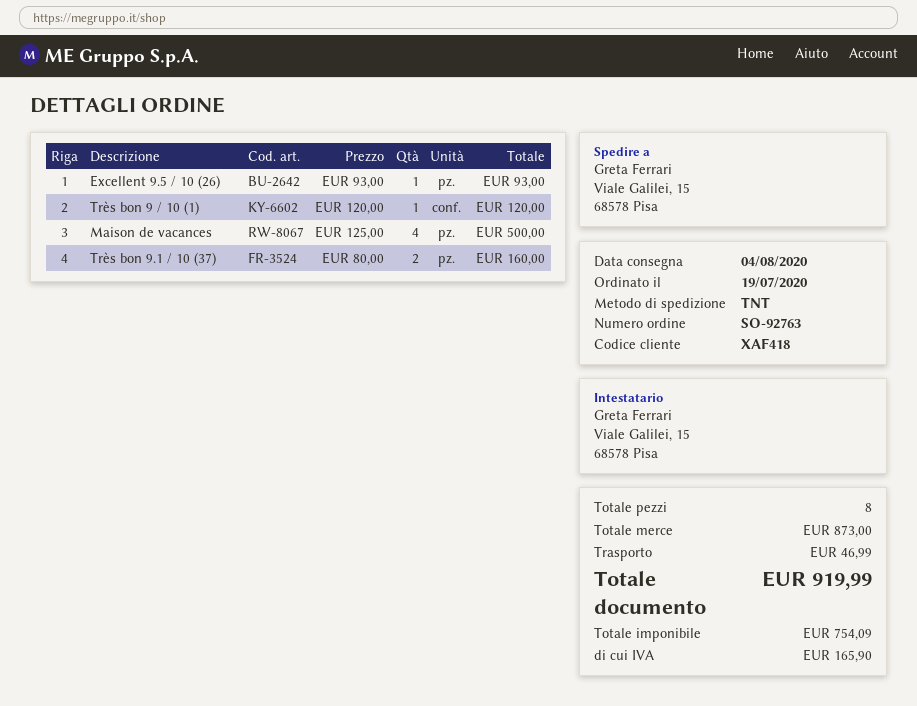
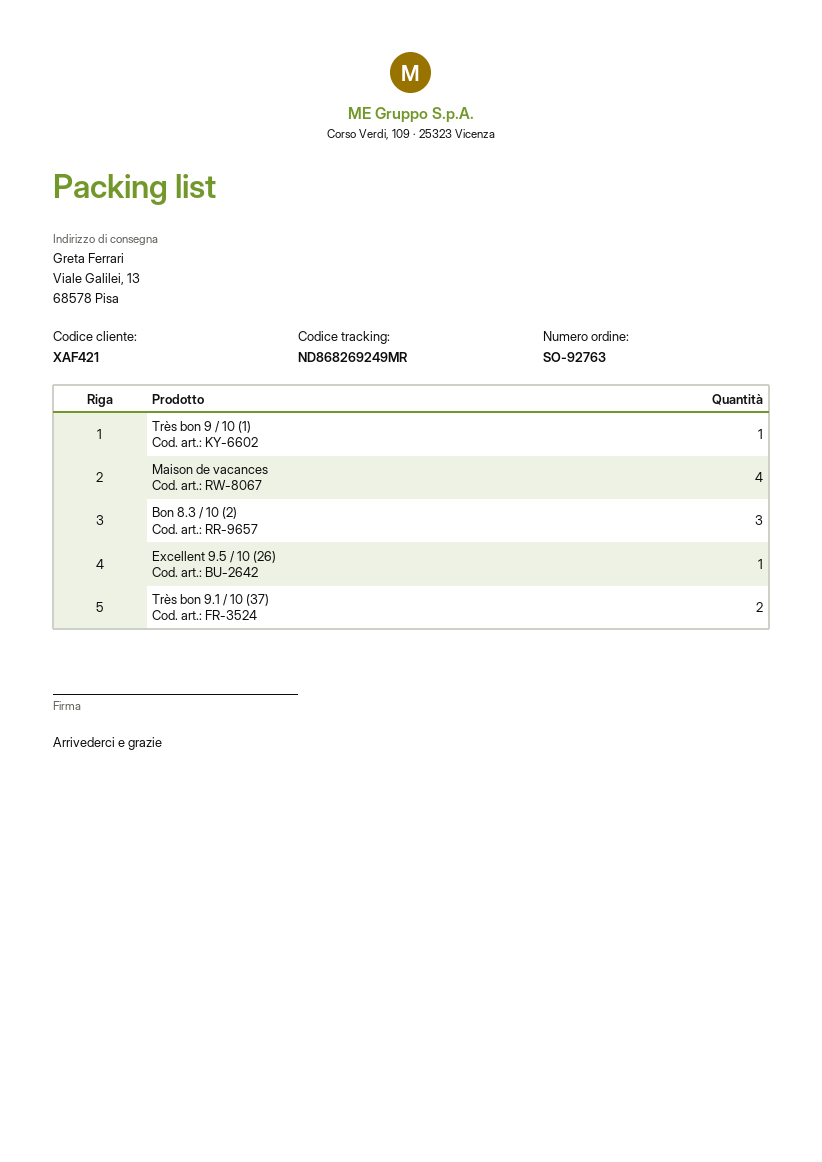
customer number: XAF418 -> XAF421
ship to: Viale Galilei, 15, 68578 Pisa -> Viale Galilei, 13, 68578 Pisa
Bon 8.3 / 10 (2): none -> 3

